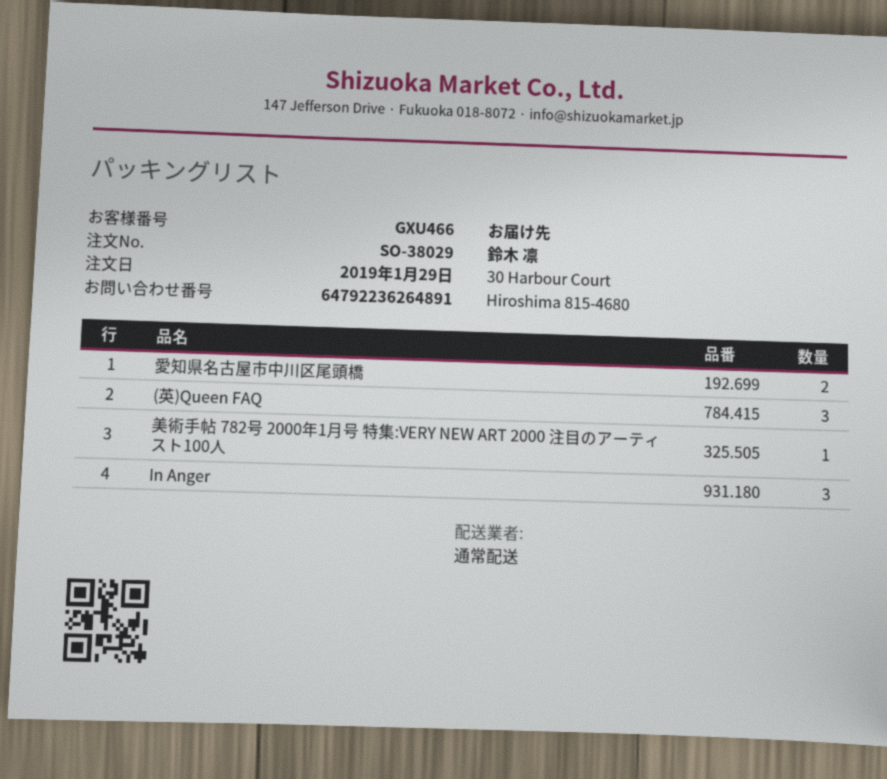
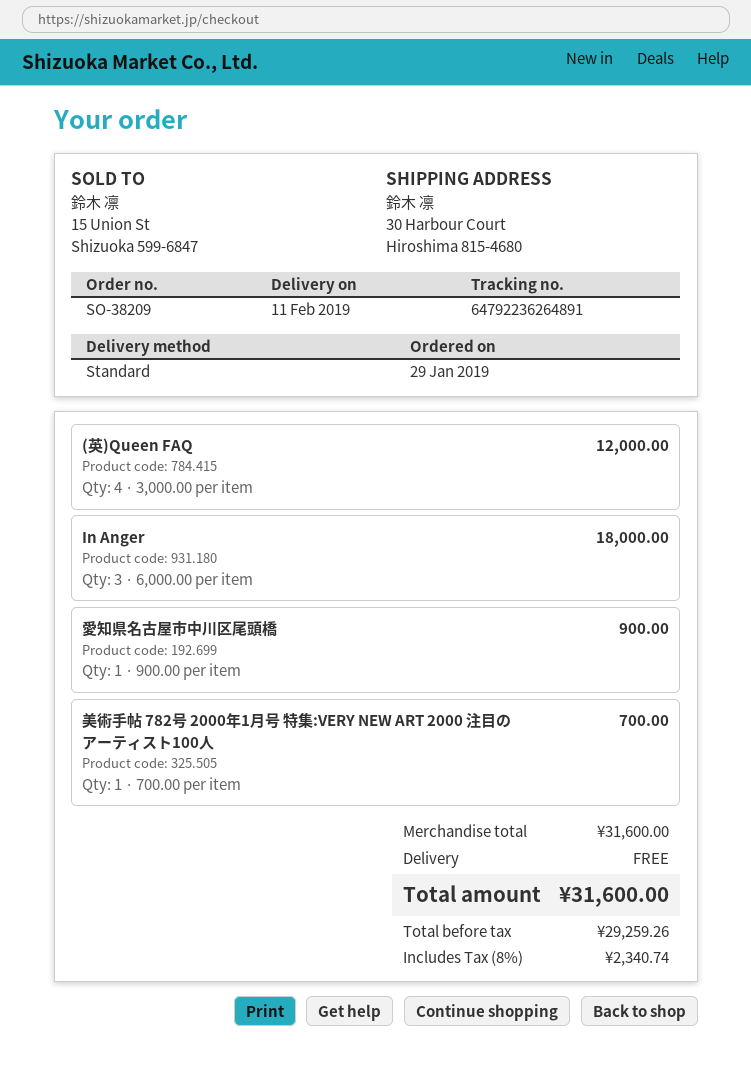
order number: SO-38029 -> SO-38209
愛知県名古屋市中川区尾頭橋: 2 -> 1
(英)Queen FAQ: 3 -> 4

